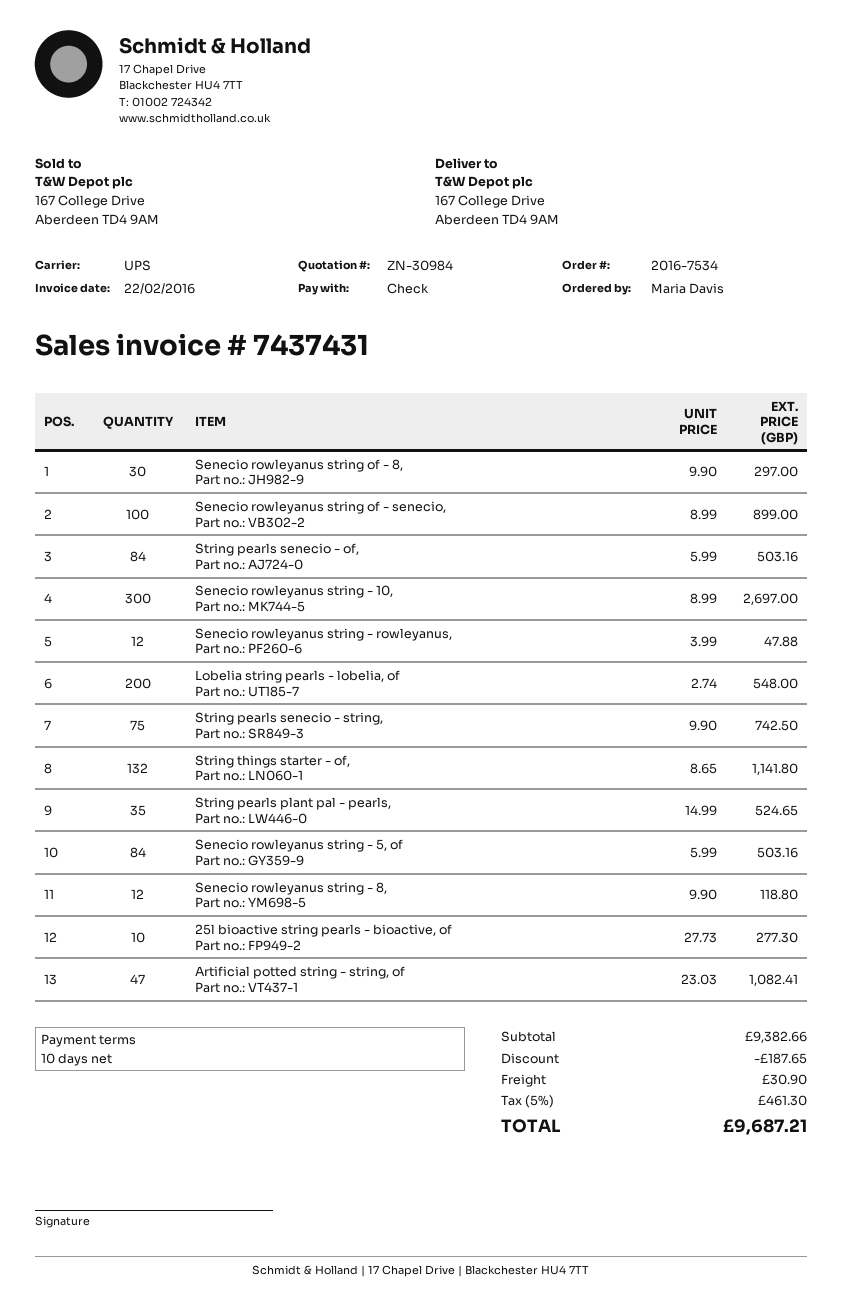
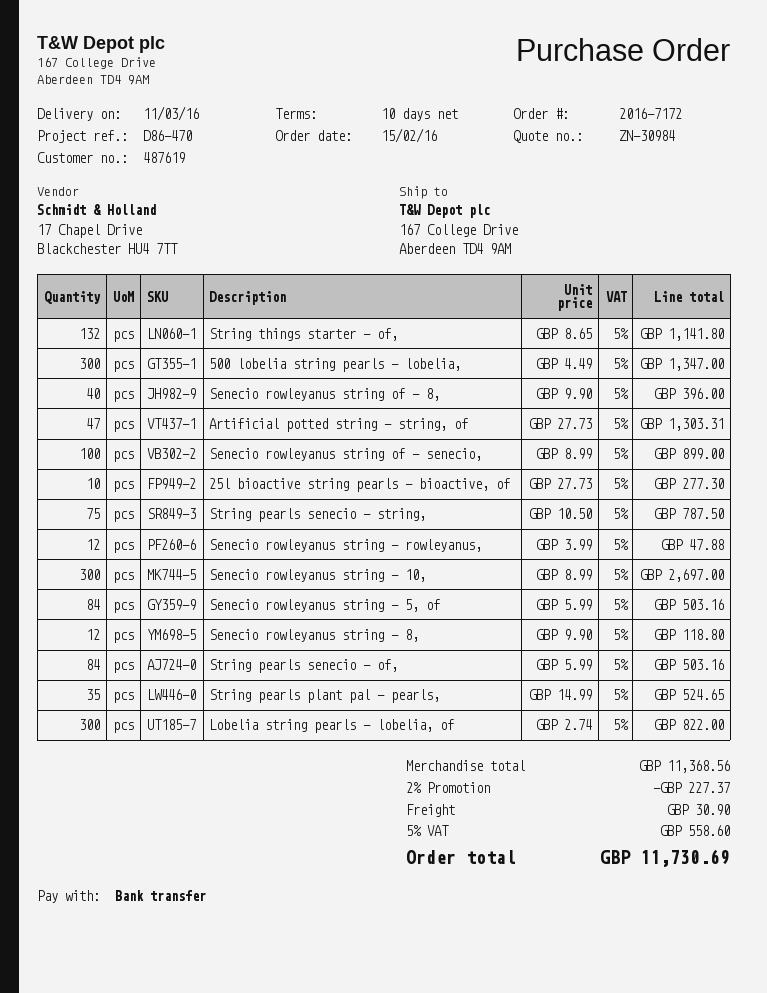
order number: 2016-7534 -> 2016-7172
payment method: cheque -> bank transfer
Senecio rowleyanus string of - 8,: 30 x 9.90 = 297.00 -> 40 x 9.90 = 396.00
Lobelia string pearls - lobelia, of: 200 x 2.74 = 548.00 -> 300 x 2.74 = 822.00
String pearls senecio - string,: 75 x 9.90 = 742.50 -> 75 x 10.50 = 787.50
Artificial potted string - string, of: 47 x 23.03 = 1082.41 -> 47 x 27.73 = 1303.31
500 lobelia string pearls - lobelia,: none -> 300 x 4.49 = 1347.00
subtotal: 9382.66 -> 11368.56
discount: 187.65 -> 227.37
tax: 5% = 461.30 -> 5% = 558.60
total: 9687.21 -> 11730.69

